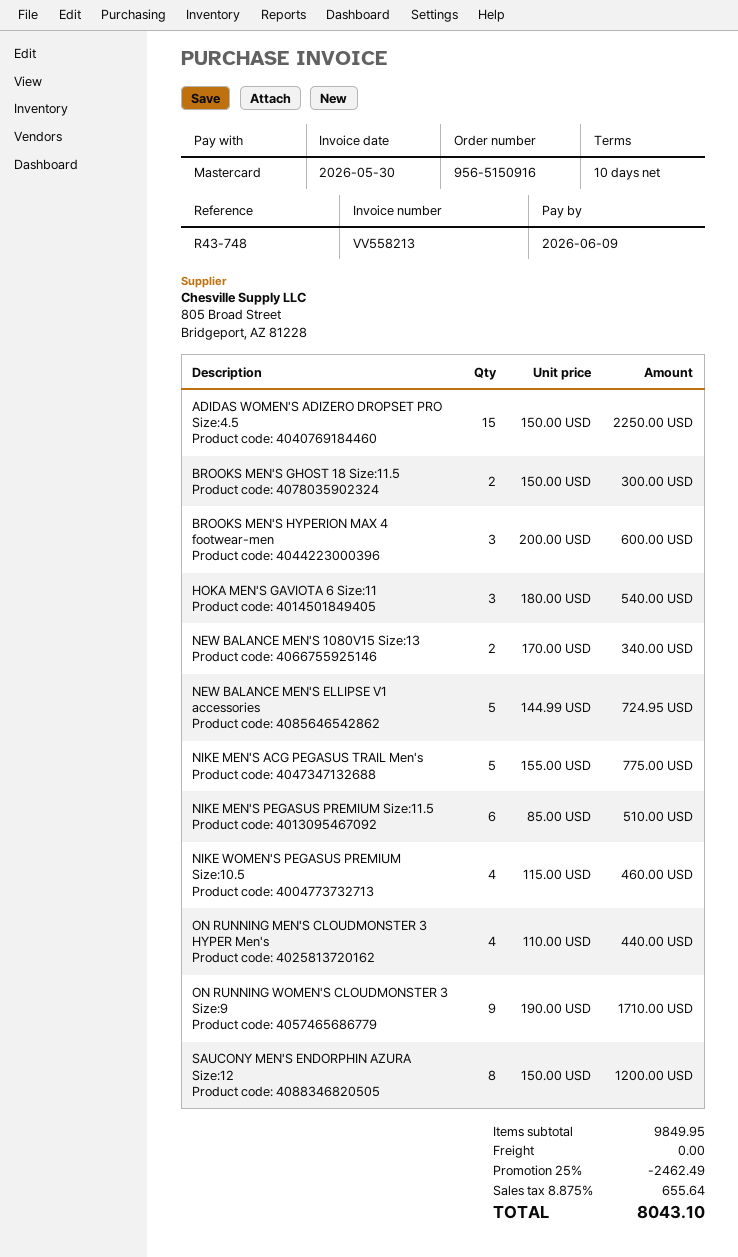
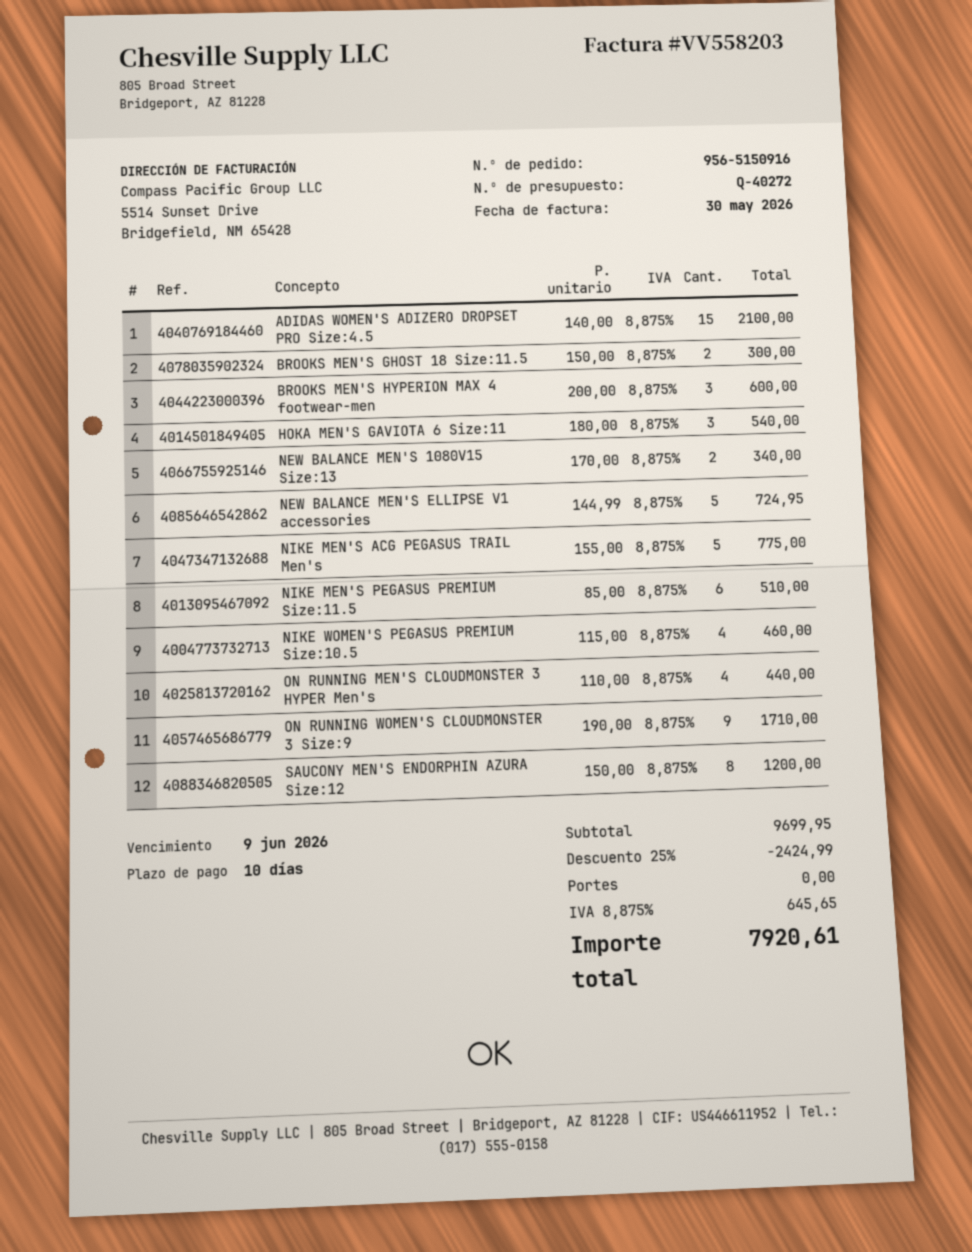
invoice number: VV558213 -> VV558203
ADIDAS WOMEN'S ADIZERO DROPSET PRO Size:4.5: 15 x 150.00 = 2250.00 -> 15 x 140.00 = 2100.00
subtotal: 9849.95 -> 9699.95
discount: 25% = 2462.49 -> 25% = 2424.99
tax: 8.875% = 655.64 -> 8.875% = 645.65
total: 8043.10 -> 7920.61

